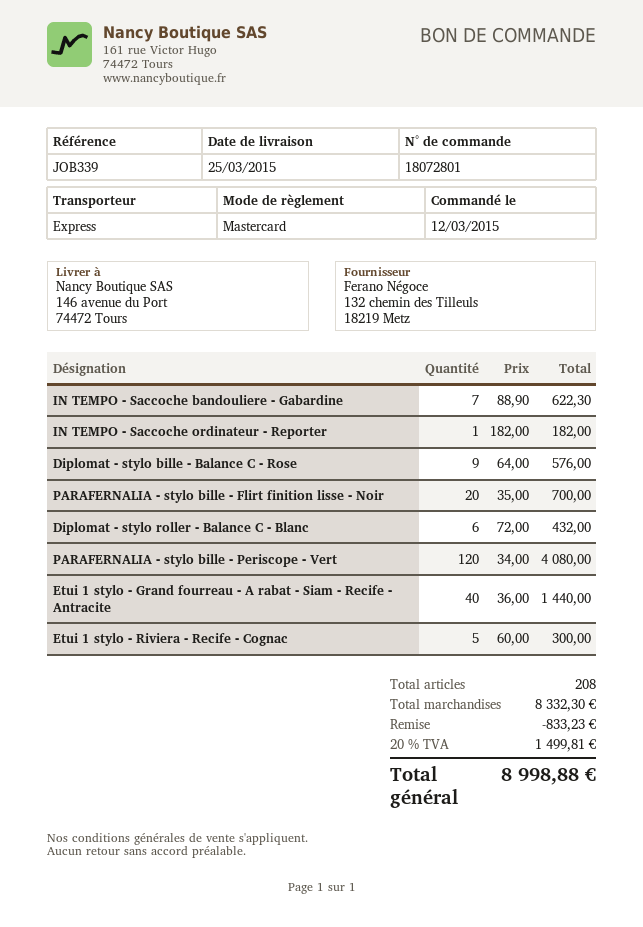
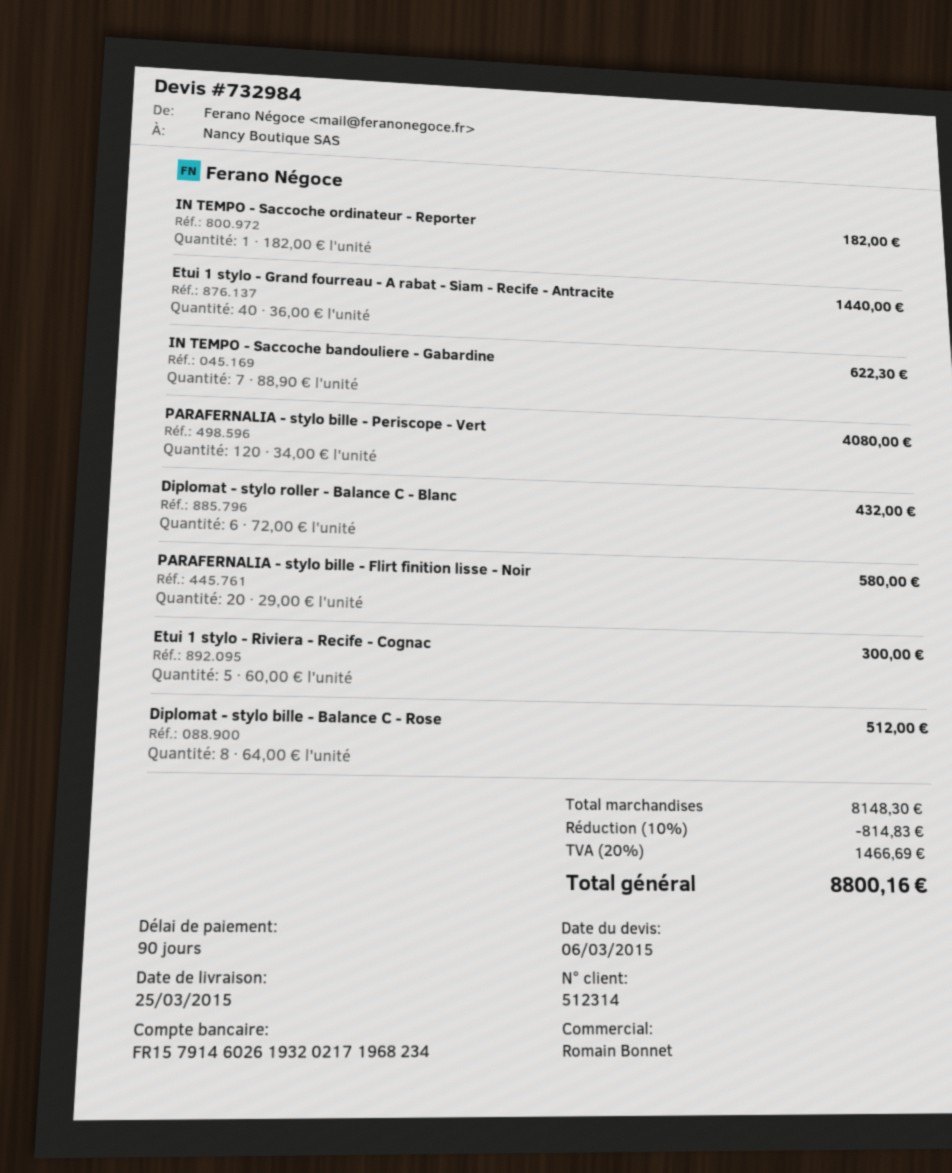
Diplomat - stylo bille - Balance C - Rose: 9 x 64.00 = 576.00 -> 8 x 64.00 = 512.00
PARAFERNALIA - stylo bille - Flirt finition lisse - Noir: 20 x 35.00 = 700.00 -> 20 x 29.00 = 580.00
subtotal: 8332.30 -> 8148.30
discount: 833.23 -> 814.83
tax: 20% = 1499.81 -> 20% = 1466.69
total: 8998.88 -> 8800.16

